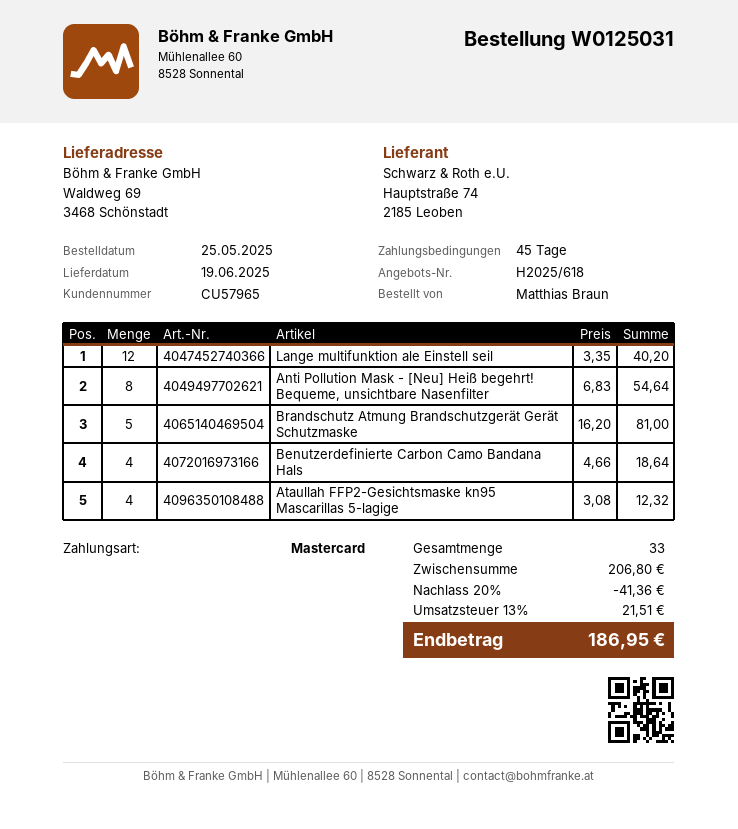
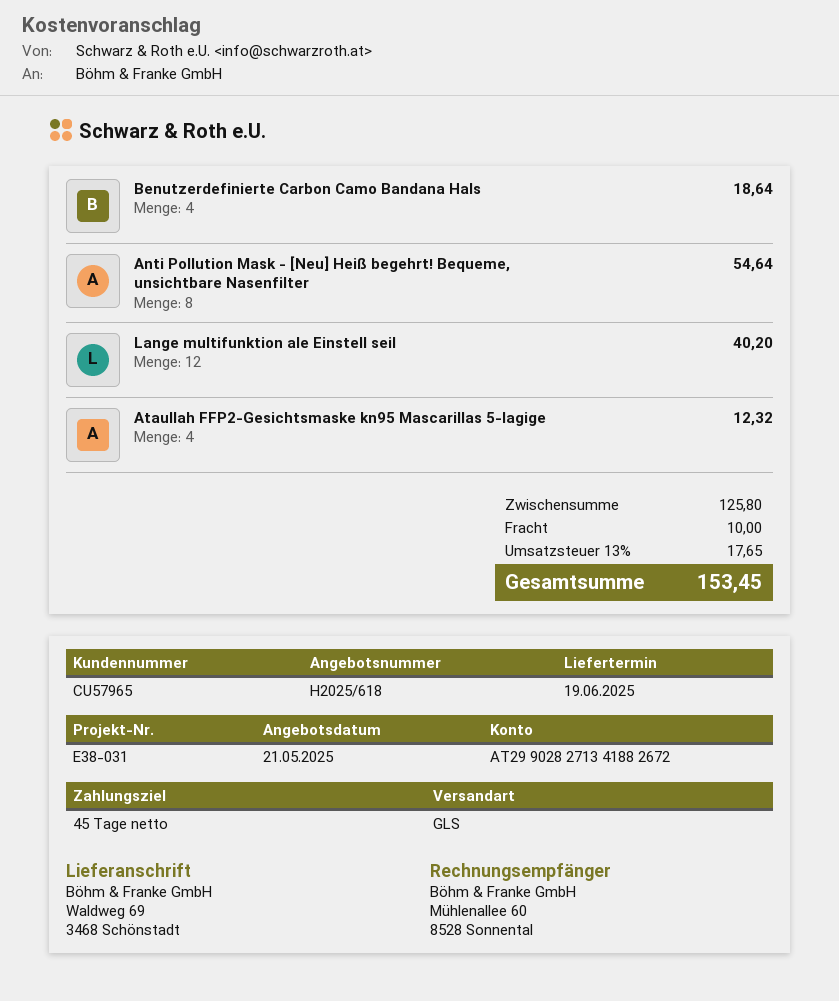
Brandschutz Atmung Brandschutzgerät Gerät Schutzmaske: 5 for 81.00 -> none
subtotal: 206.80 -> 125.80
discount: 20% = 41.36 -> none
shipping: none -> 10.00
tax: 13% = 21.51 -> 13% = 17.65
total: 186.95 -> 153.45

